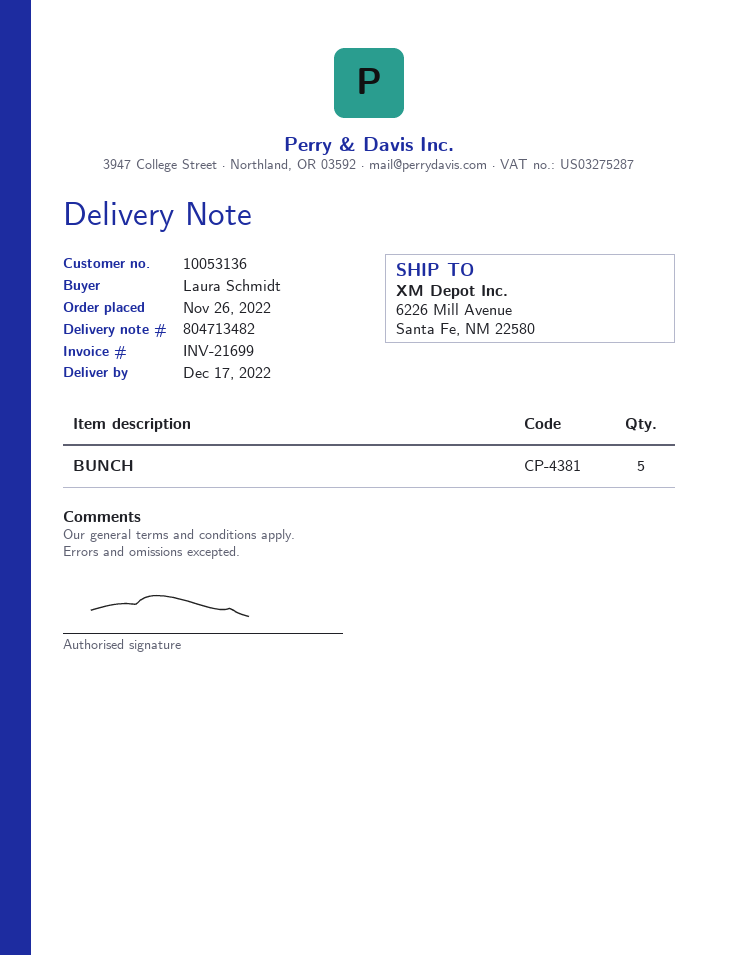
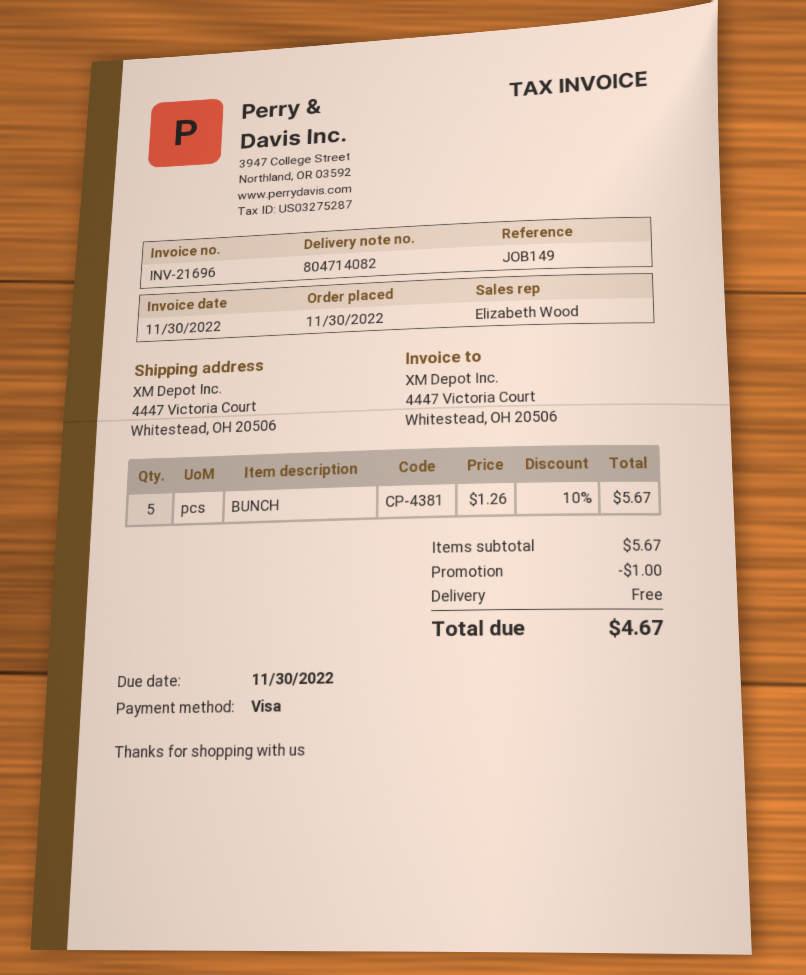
order date: 2022-11-26 -> 2022-11-30
delivery note number: 804713482 -> 804714082
invoice number: INV-21699 -> INV-21696
ship to: 6226 Mill Avenue, Santa Fe, NM 22580 -> 4447 Victoria Court, Whitestead, OH 20506

